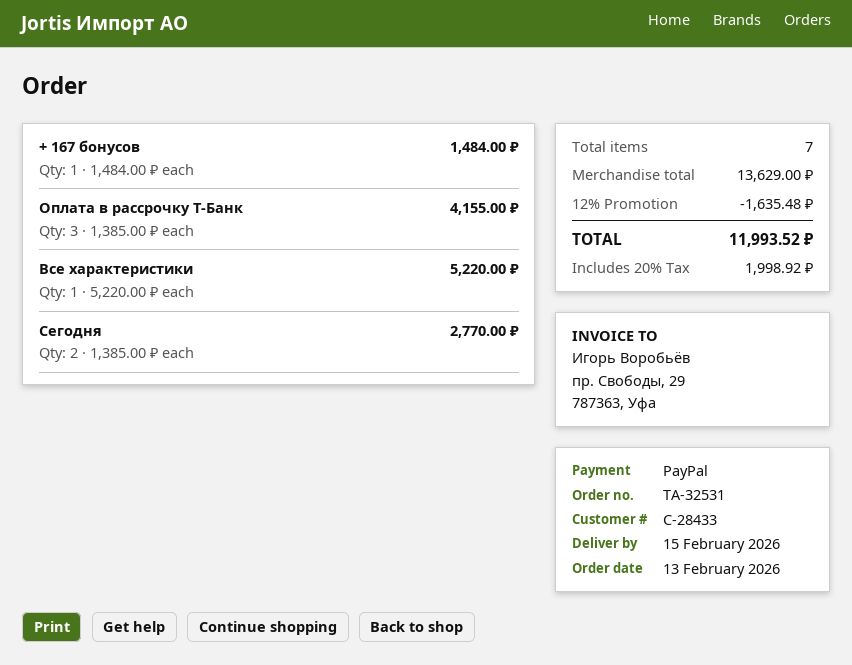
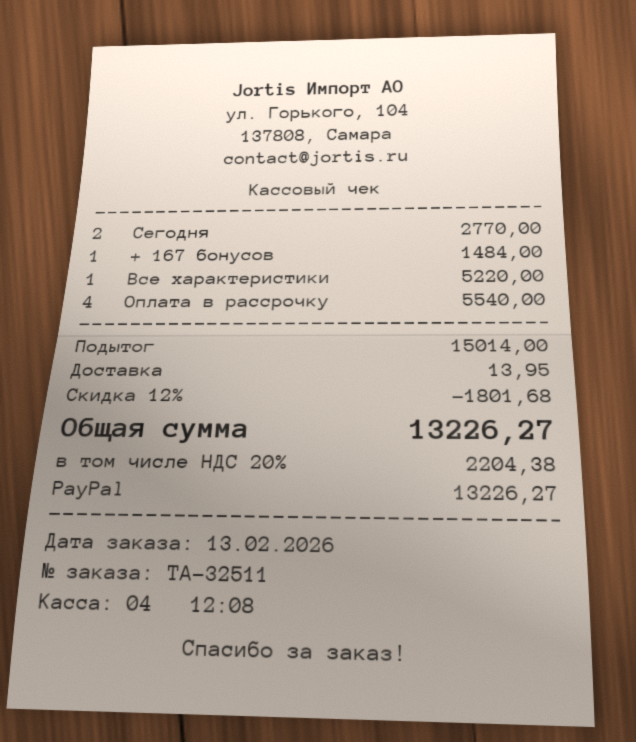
order number: TA-32531 -> TA-32511
Оплата в рассрочку Т-Банк: 3 for 4155.00 -> 4 for 5540.00
subtotal: 13629.00 -> 15014.00
discount: 12% = 1635.48 -> 12% = 1801.68
shipping: none -> 13.95
tax: 20% = 1998.92 -> 20% = 2204.38
total: 11993.52 -> 13226.27

